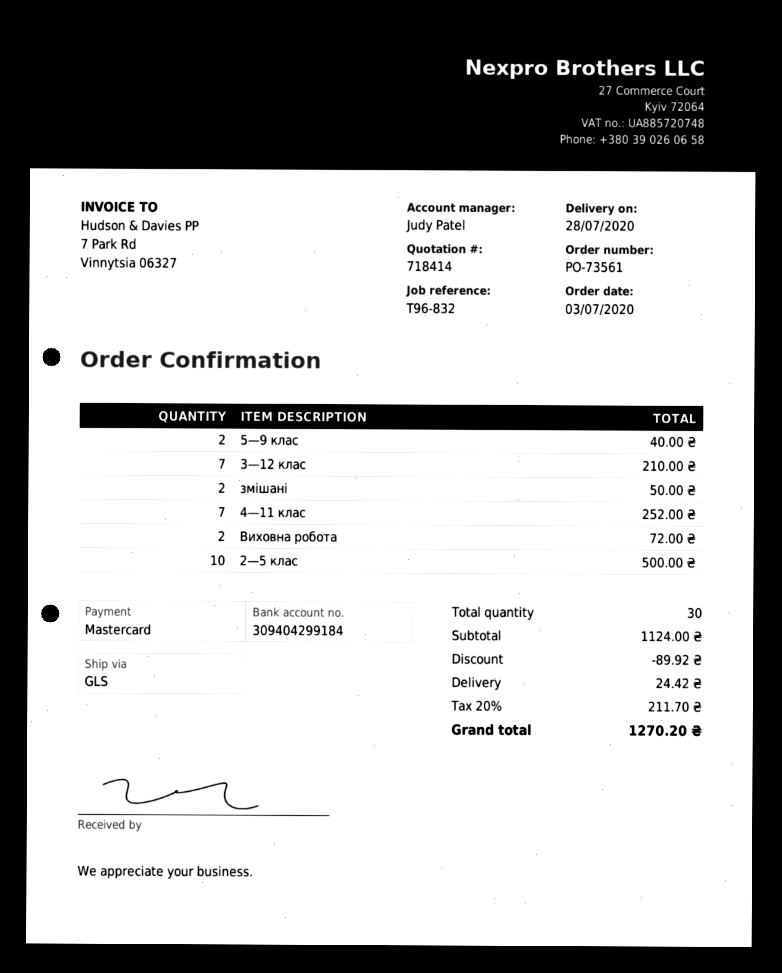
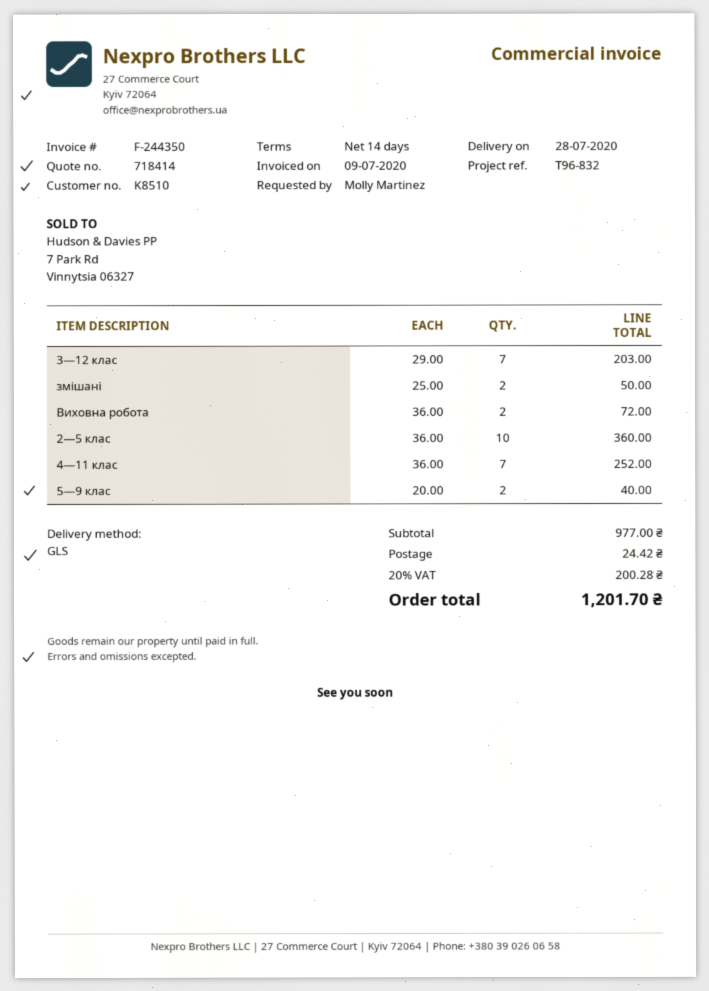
3—12 клас: 7 for 210.00 -> 7 for 203.00
2—5 клас: 10 for 500.00 -> 10 for 360.00
subtotal: 1124.00 -> 977.00
discount: 89.92 -> none
tax: 20% = 211.70 -> 20% = 200.28
total: 1270.20 -> 1201.70

